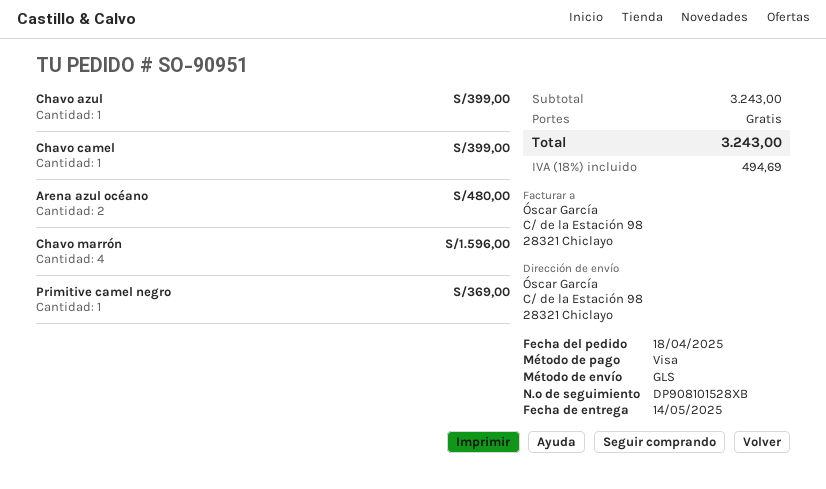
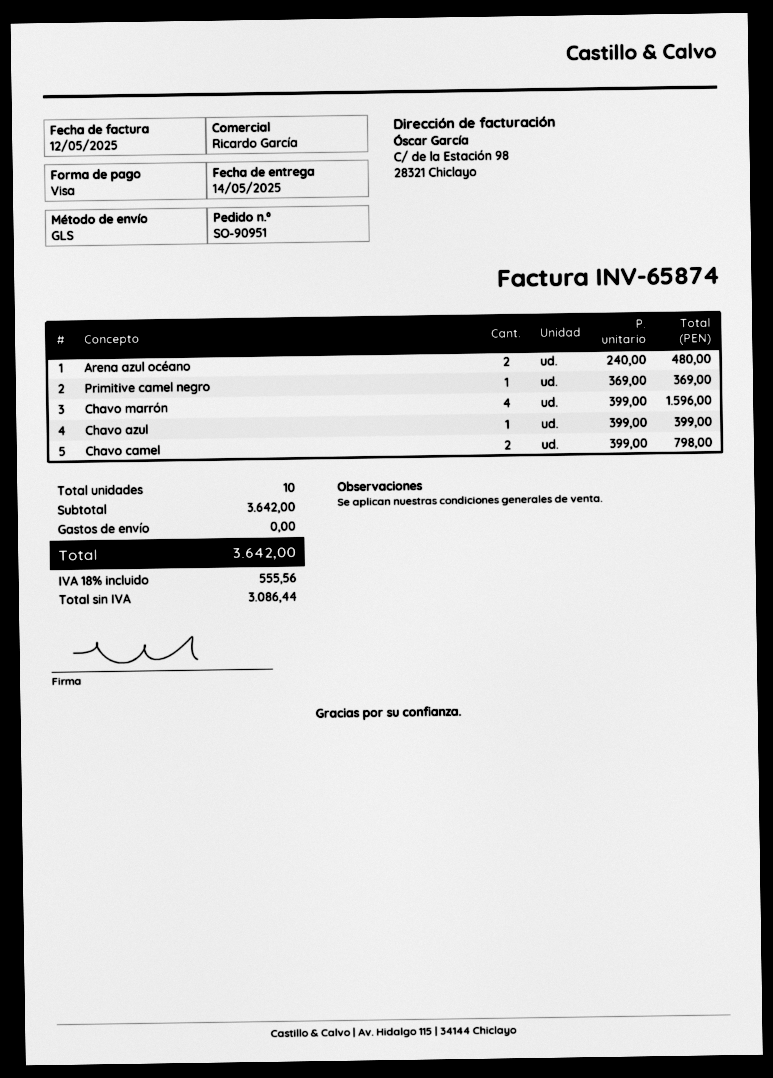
Chavo camel: 1 for 399.00 -> 2 for 798.00
subtotal: 3243.00 -> 3642.00
tax: 18% = 494.69 -> 18% = 555.56
total: 3243.00 -> 3642.00

